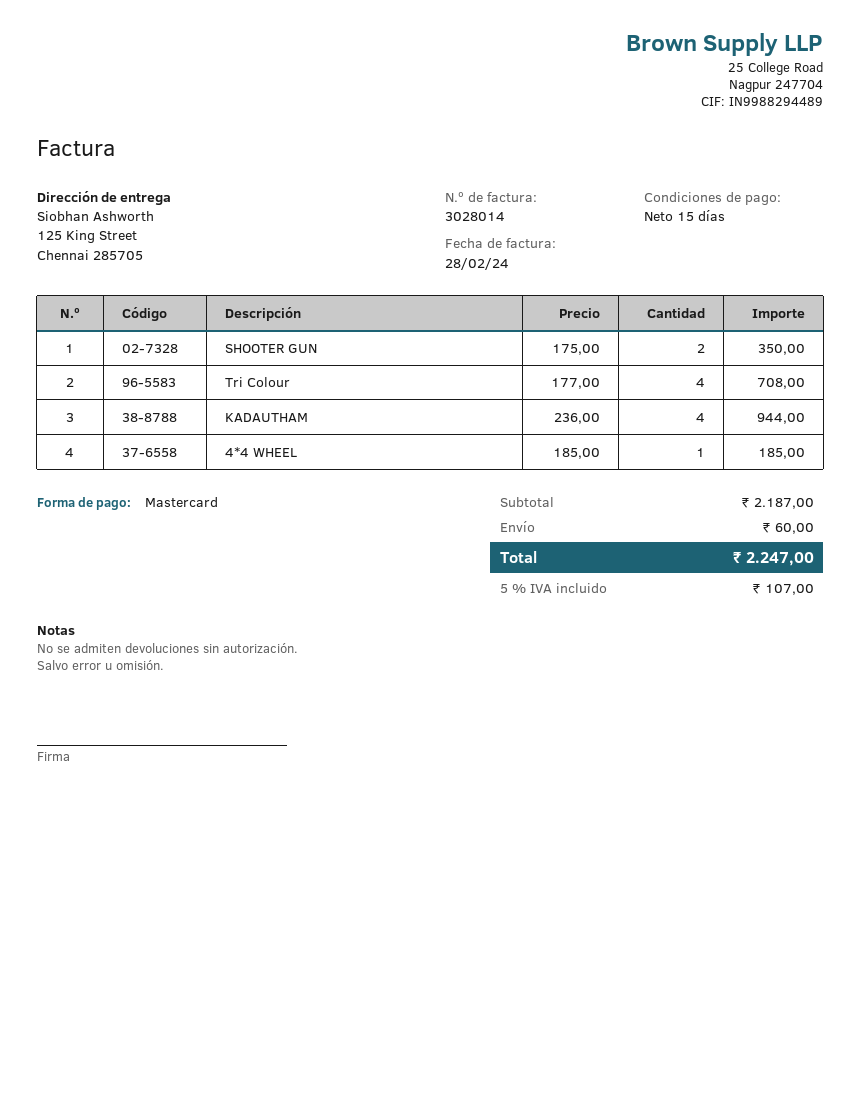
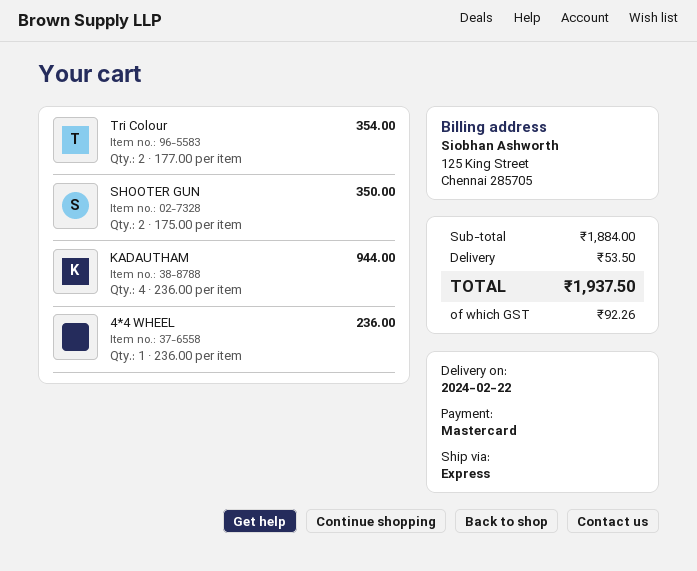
Tri Colour: 4 x 177.00 = 708.00 -> 2 x 177.00 = 354.00
4*4 WHEEL: 1 x 185.00 = 185.00 -> 1 x 236.00 = 236.00
subtotal: 2187.00 -> 1884.00
shipping: 60.00 -> 53.50
tax: 107.00 -> 92.26
total: 2247.00 -> 1937.50

